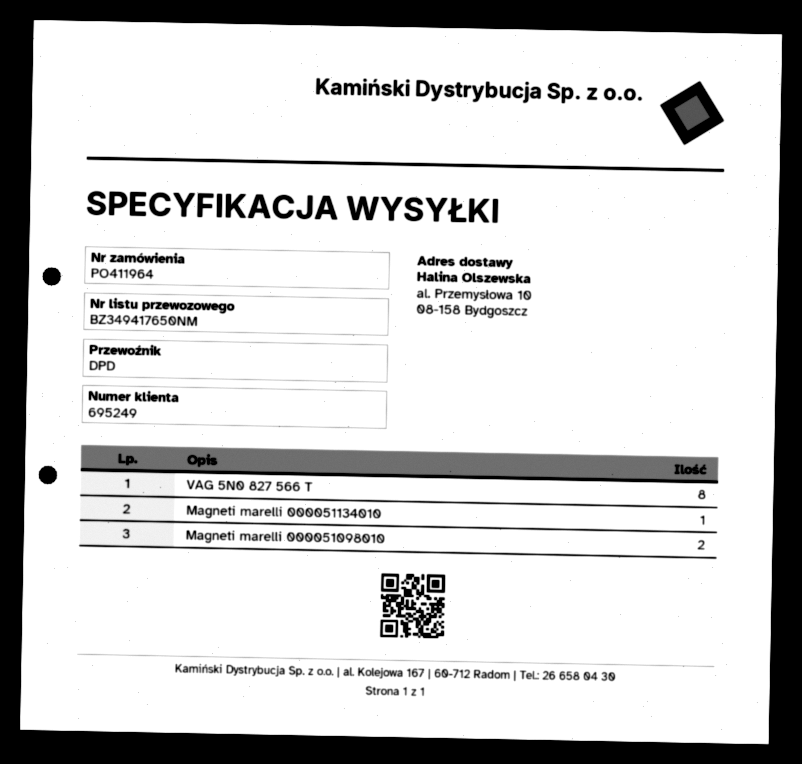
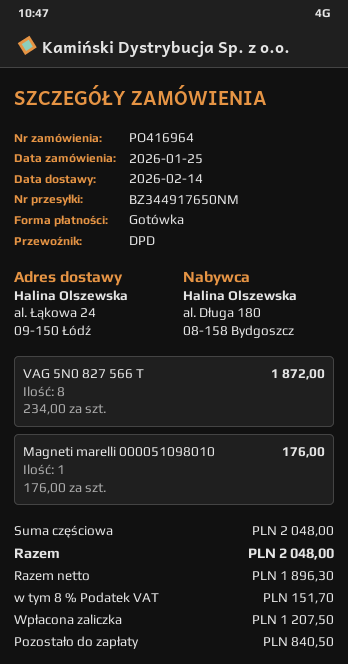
order number: PO411964 -> PO416964
tracking number: BZ349417650NM -> BZ344917650NM
ship to: al. Przemysłowa 10, 08-158 Bydgoszcz -> al. Łąkowa 24, 09-150 Łódź
Magneti marelli 000051134010: 1 -> none
Magneti marelli 000051098010: 2 -> 1

